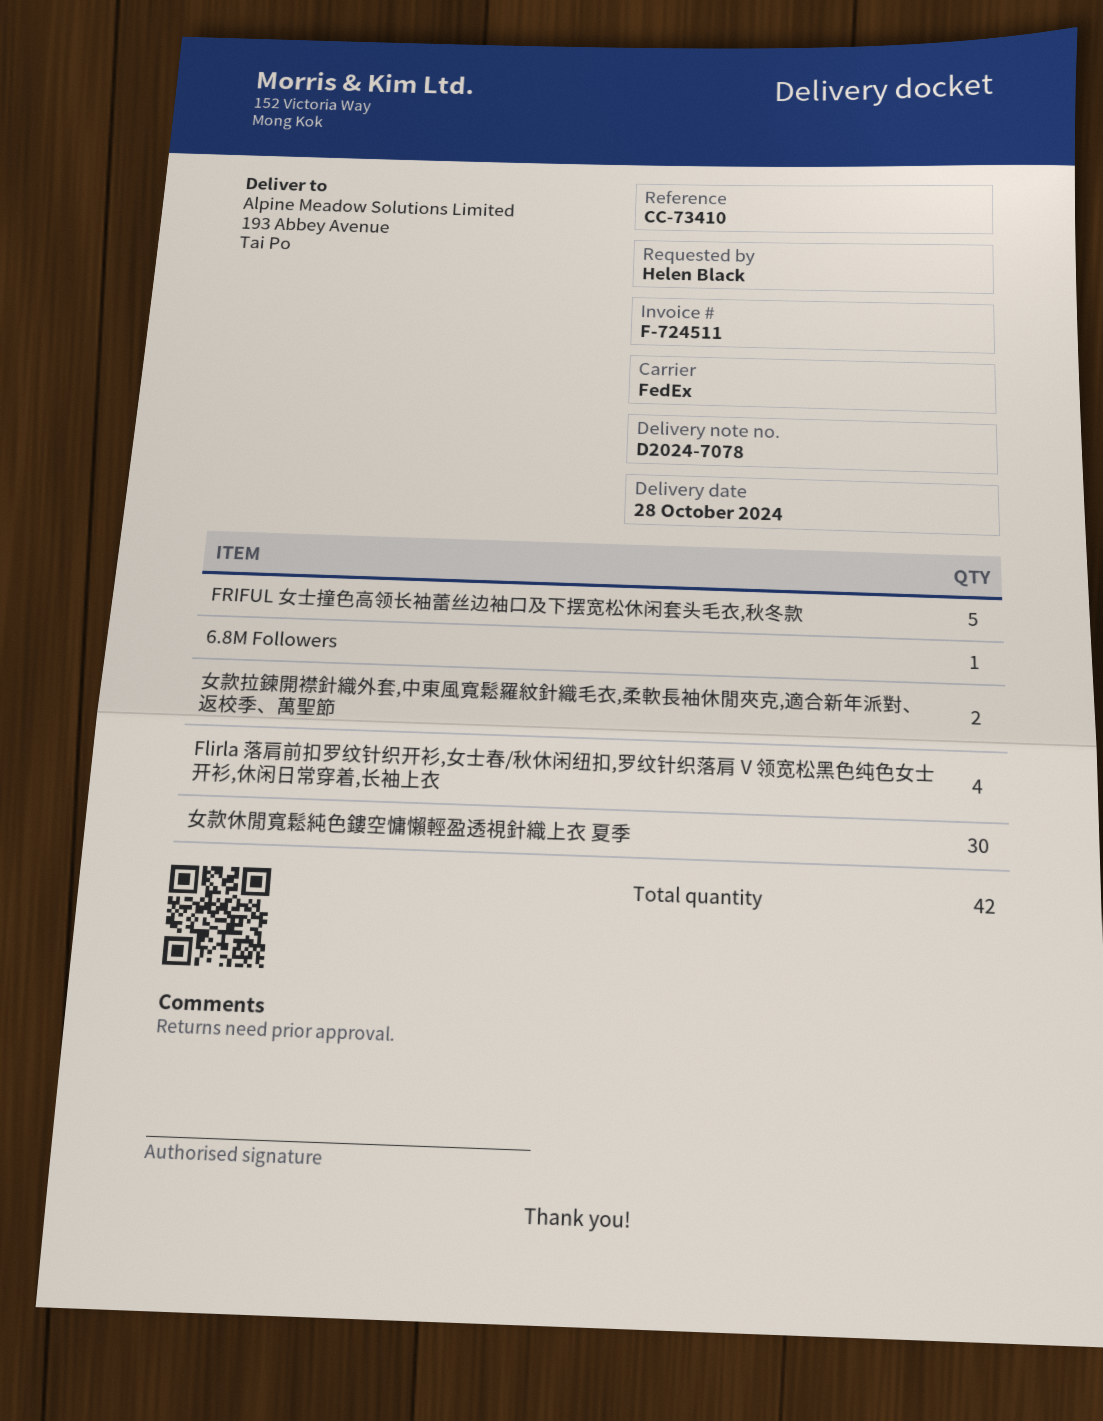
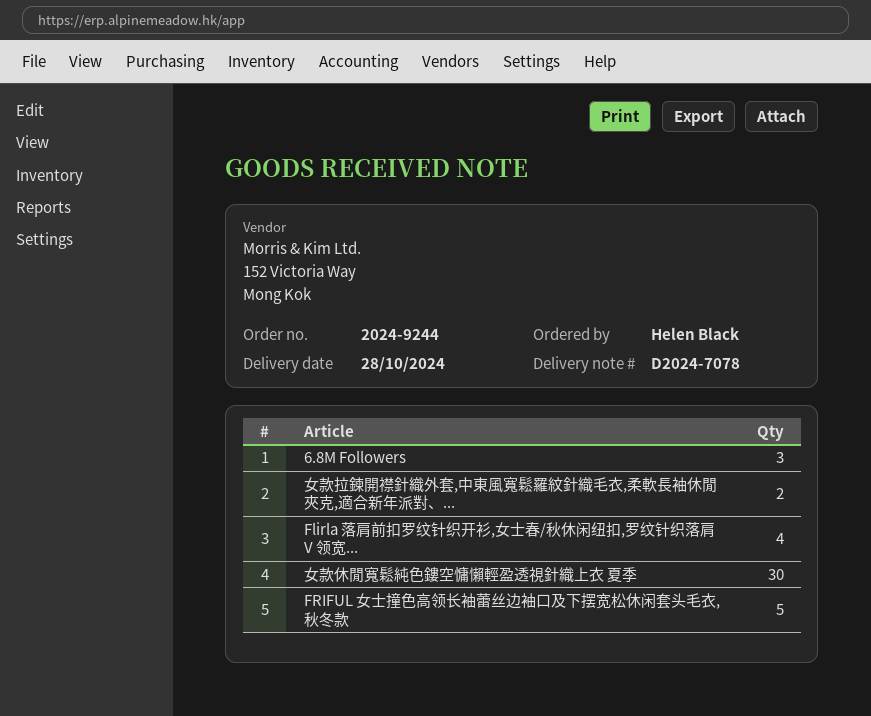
6.8M Followers: 1 -> 3

